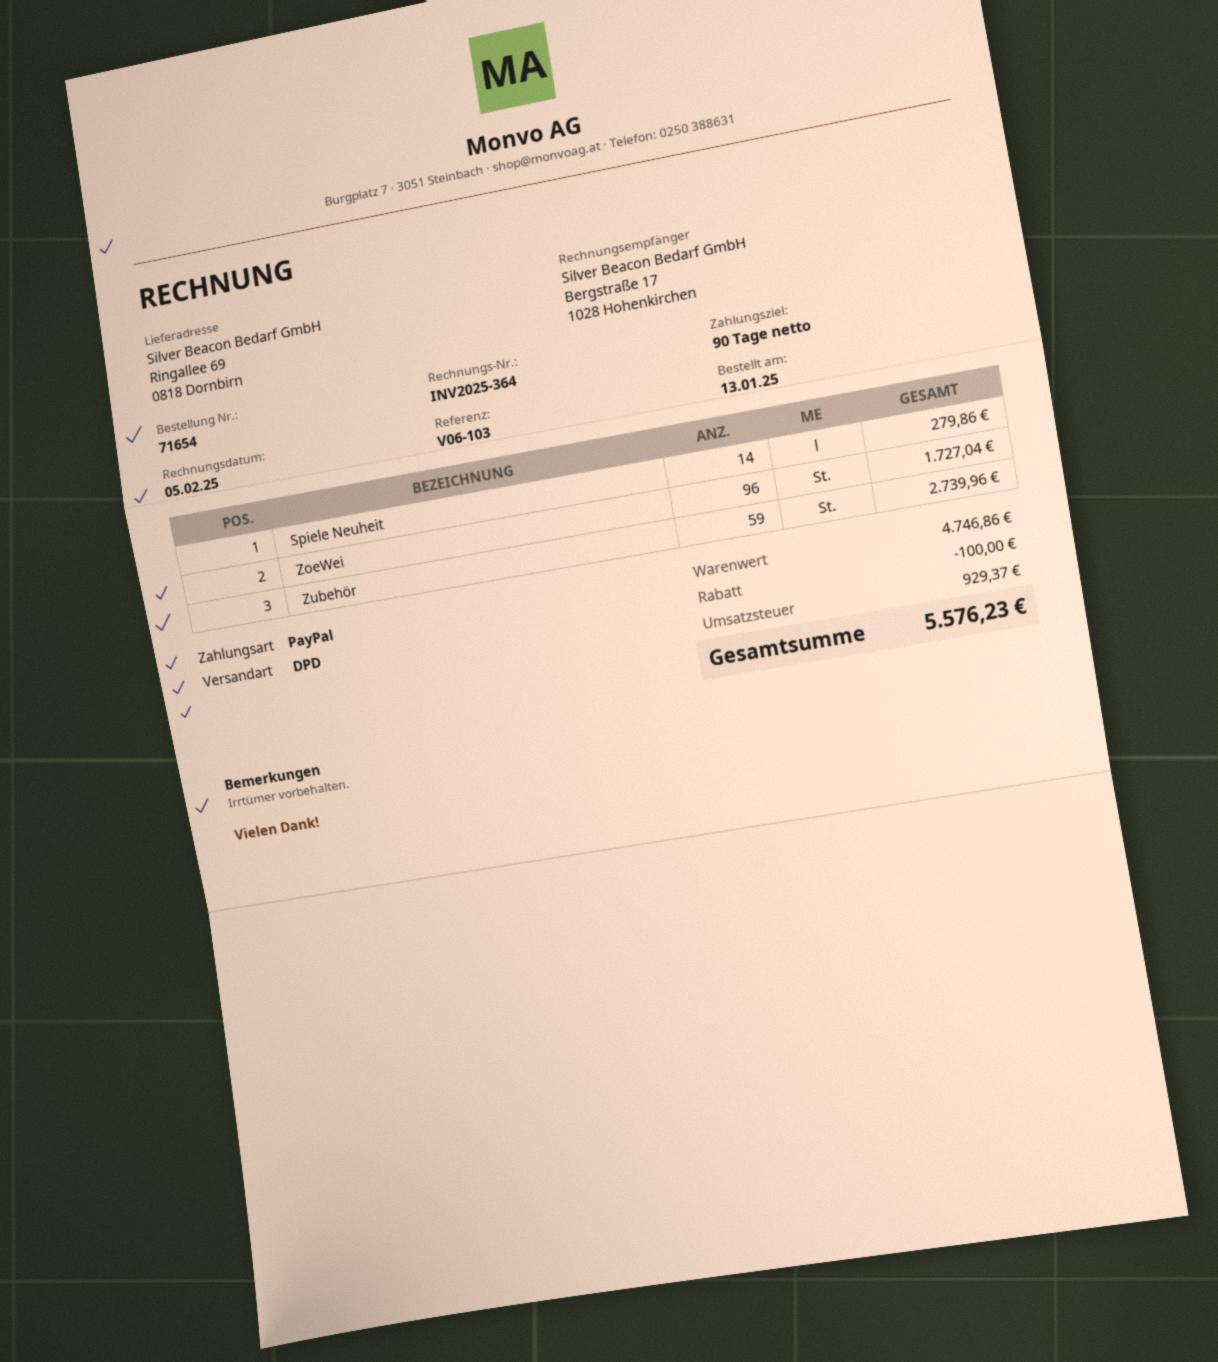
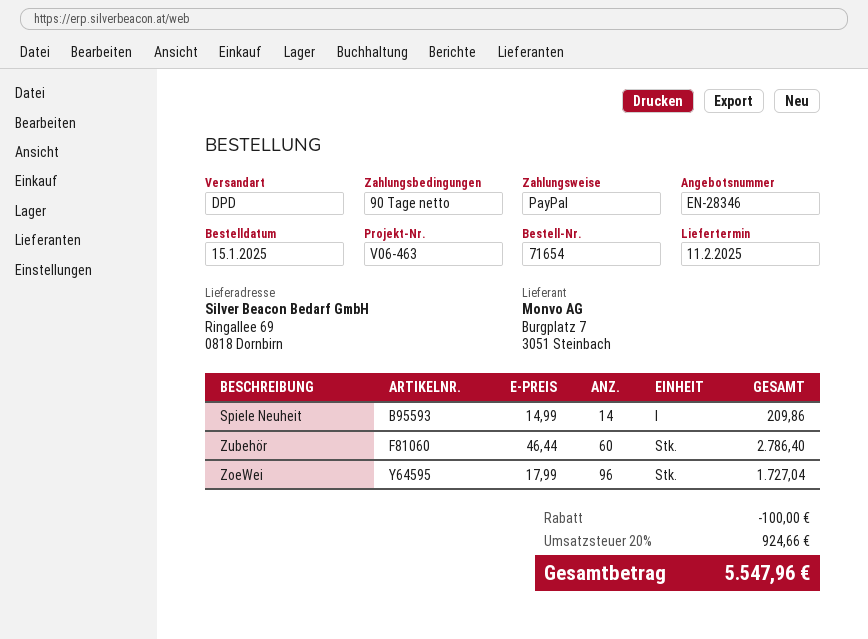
order date: 2025-01-13 -> 2025-01-15
reference: V06-103 -> V06-463
Spiele Neuheit: 14 for 279.86 -> 14 for 209.86
Zubehör: 59 for 2739.96 -> 60 for 2786.40
tax: 929.37 -> 924.66
total: 5576.23 -> 5547.96

